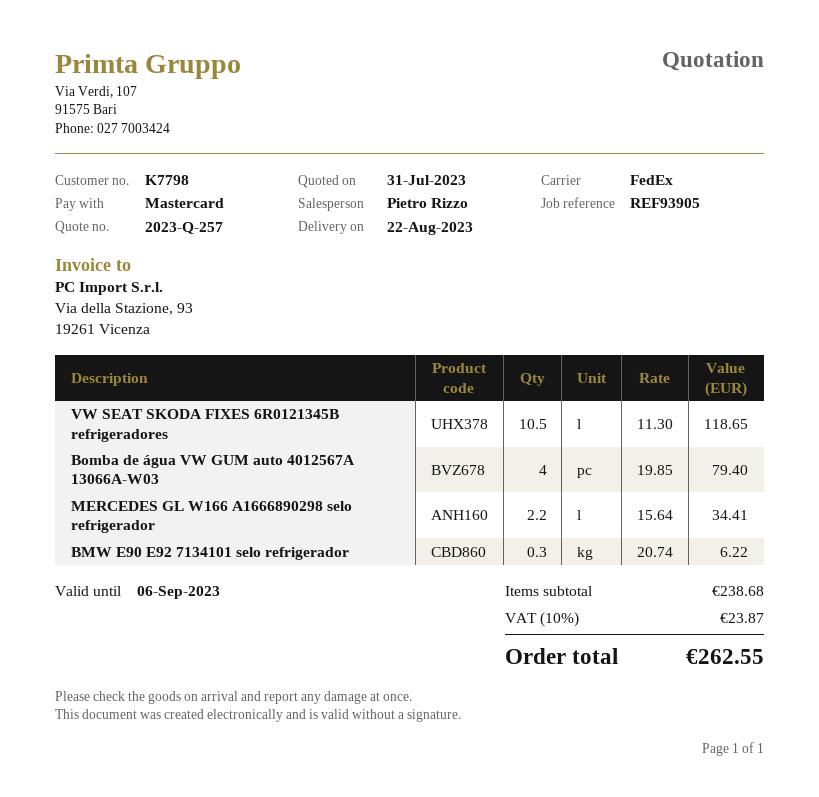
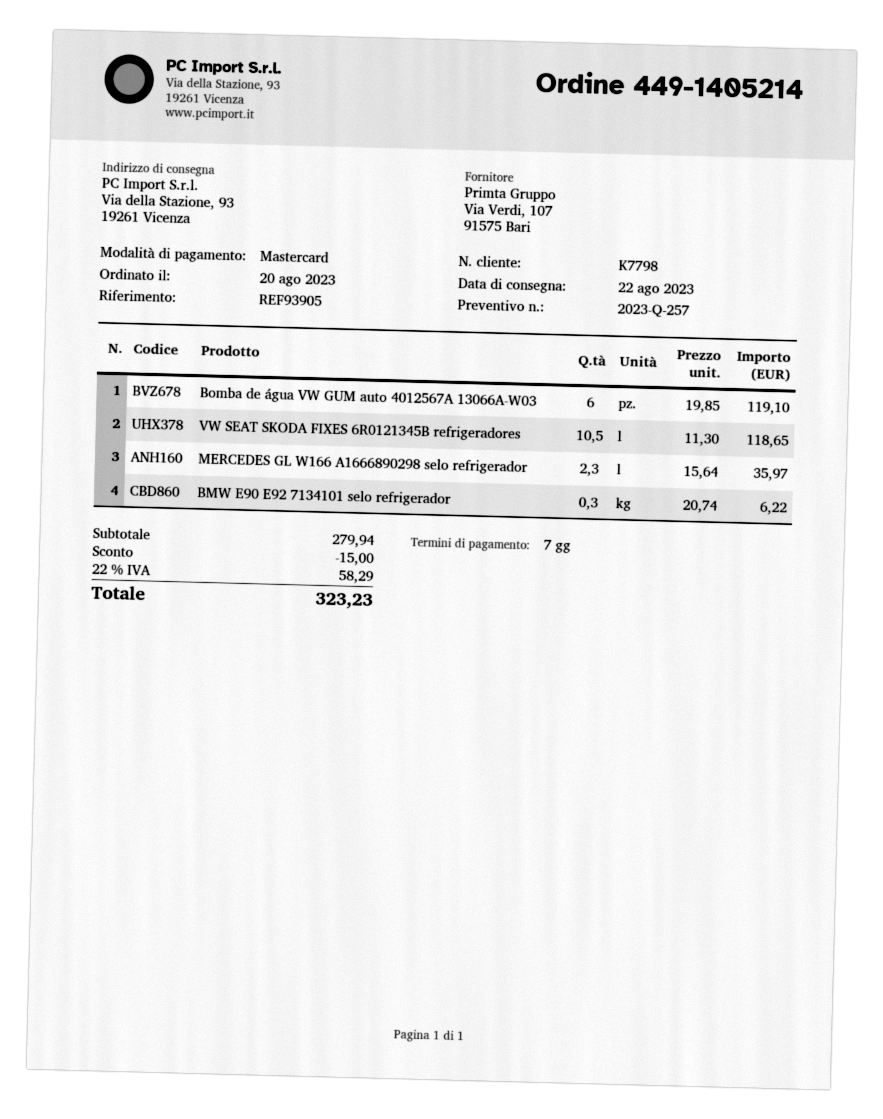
Bomba de água VW GUM auto 4012567A 13066A-W03: 4 x 19.85 = 79.40 -> 6 x 19.85 = 119.10
MERCEDES GL W166 A1666890298 selo refrigerador: 2.2 x 15.64 = 34.41 -> 2.3 x 15.64 = 35.97
subtotal: 238.68 -> 279.94
discount: none -> 15.00
tax: 10% = 23.87 -> 22% = 58.29
total: 262.55 -> 323.23

